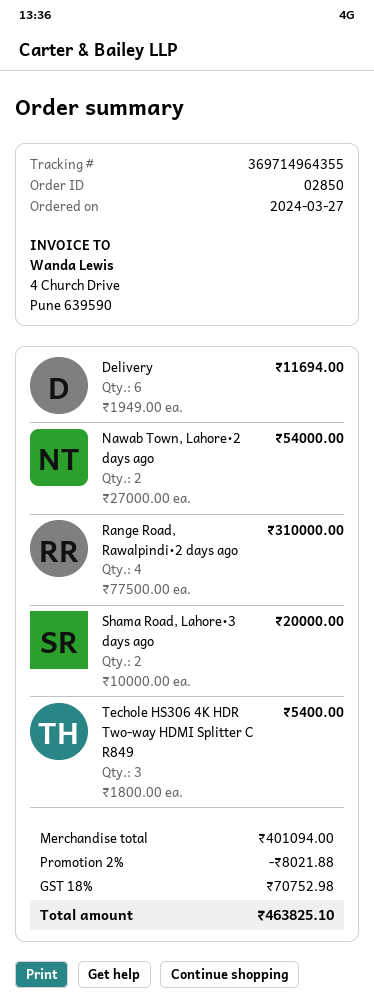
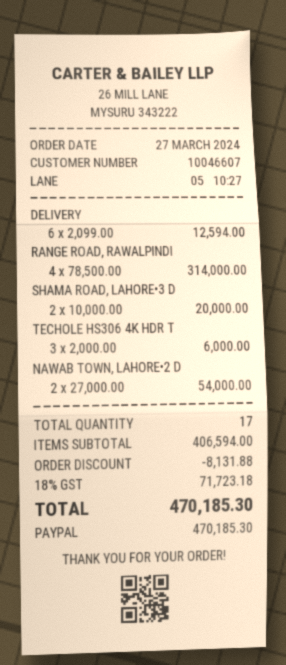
Delivery: 6 x 1949.00 = 11694.00 -> 6 x 2099.00 = 12594.00
Range Road, Rawalpindi•2 days ago: 4 x 77500.00 = 310000.00 -> 4 x 78500.00 = 314000.00
Techole HS306 4K HDR Two-way HDMI Splitter C R849: 3 x 1800.00 = 5400.00 -> 3 x 2000.00 = 6000.00
subtotal: 401094.00 -> 406594.00
discount: 8021.88 -> 8131.88
tax: 18% = 70752.98 -> 18% = 71723.18
total: 463825.10 -> 470185.30

